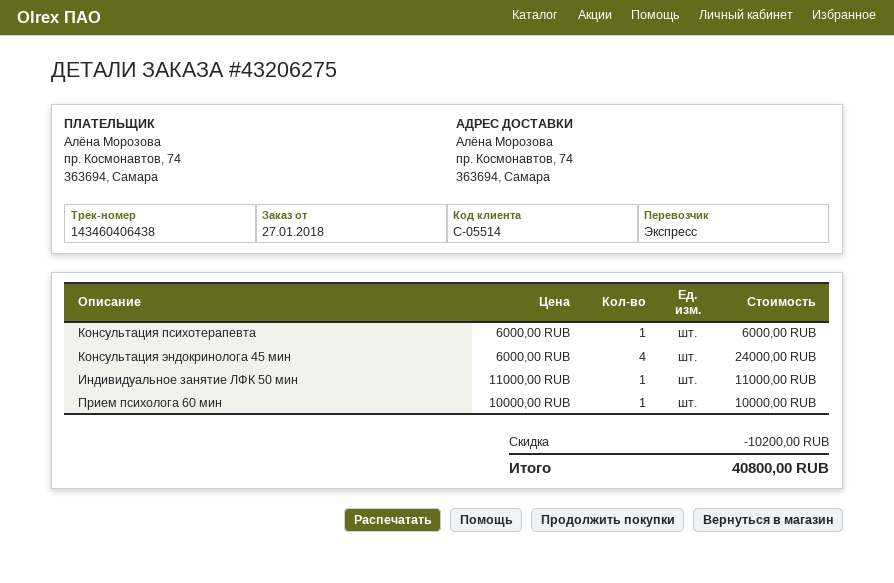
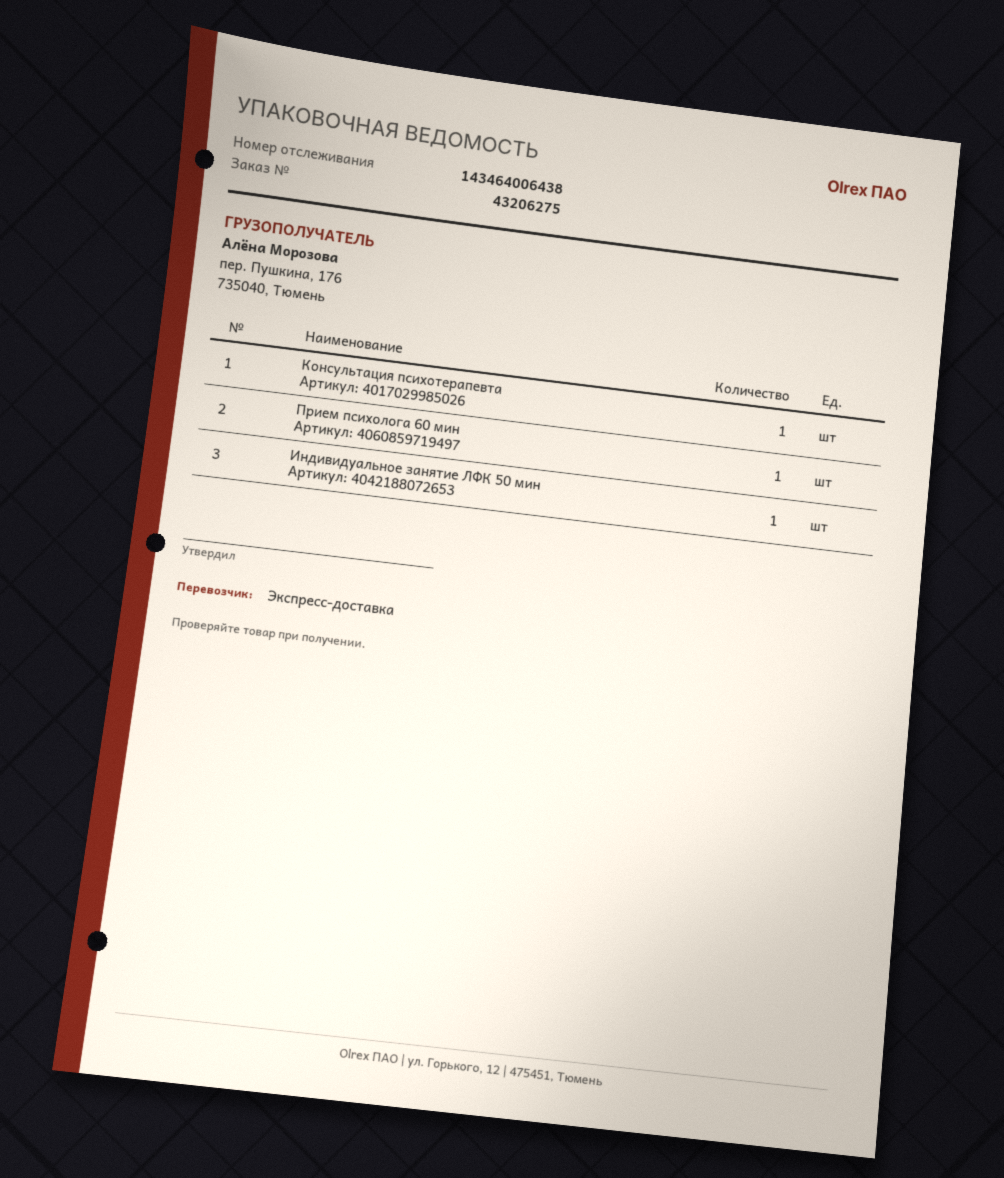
tracking number: 143460406438 -> 143464006438
ship to: пр. Космонавтов, 74, 363694, Самара -> пер. Пушкина, 176, 735040, Тюмень
Консультация эндокринолога 45 мин: 4 -> none

